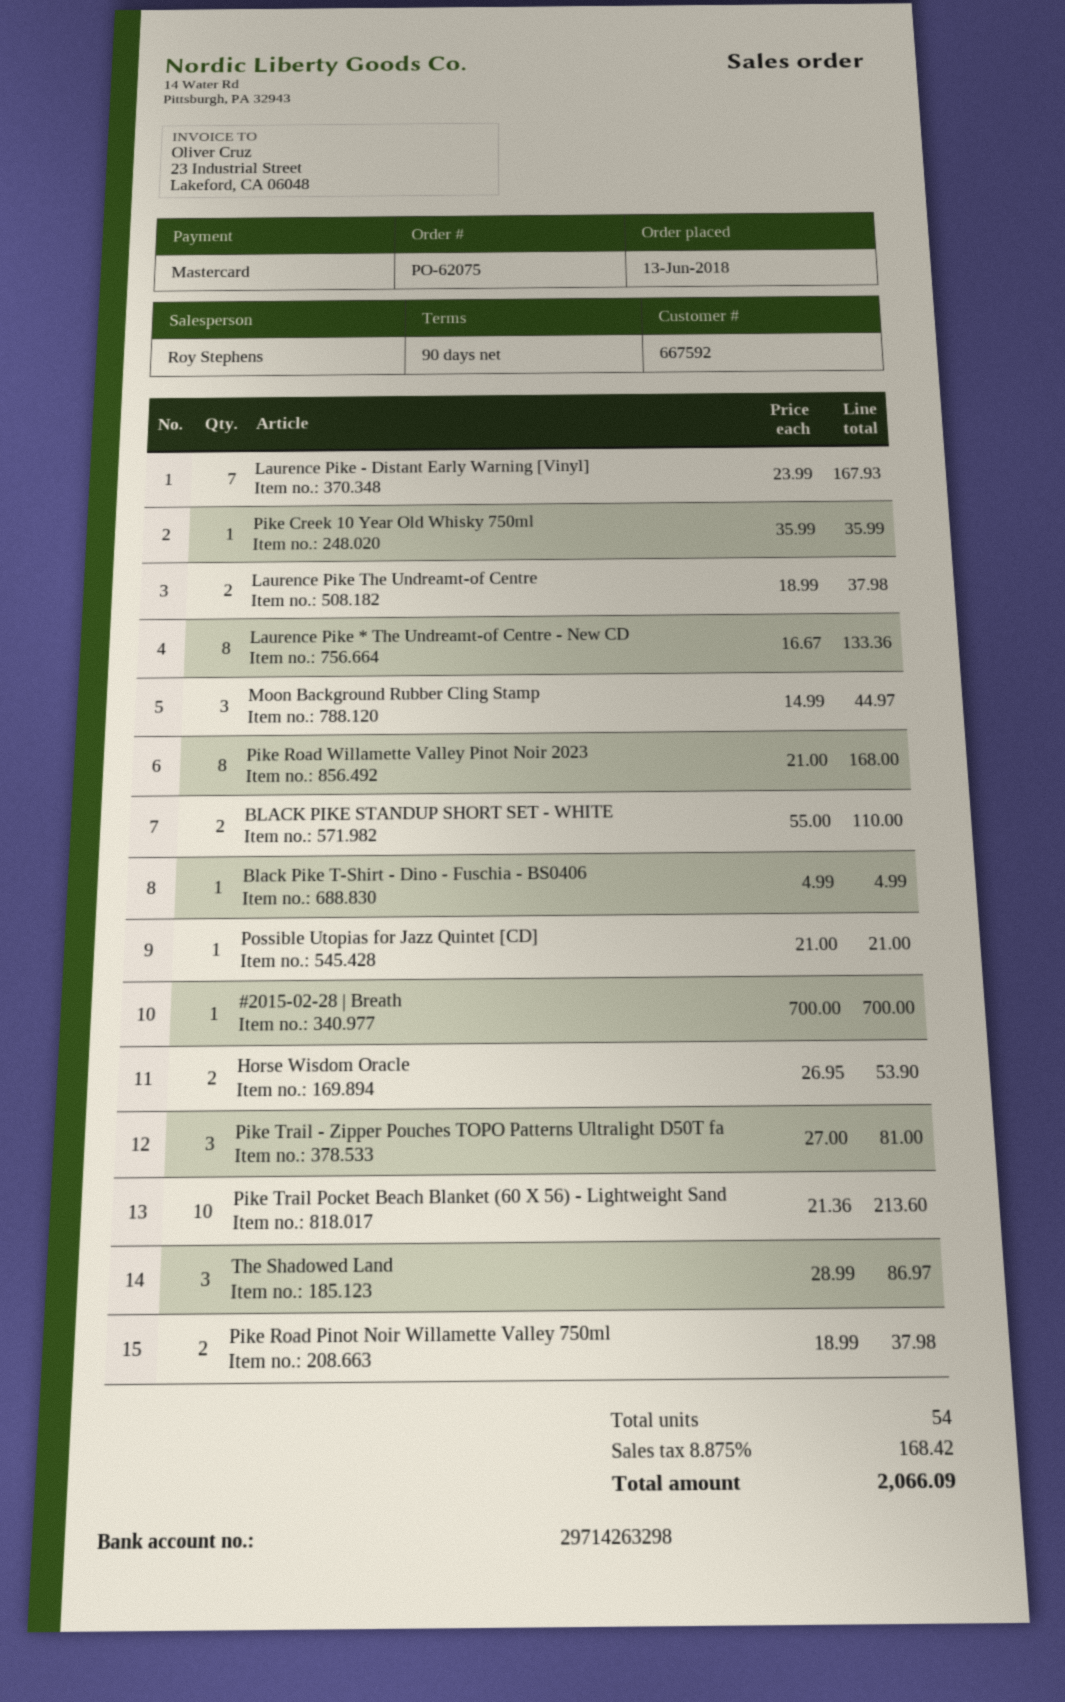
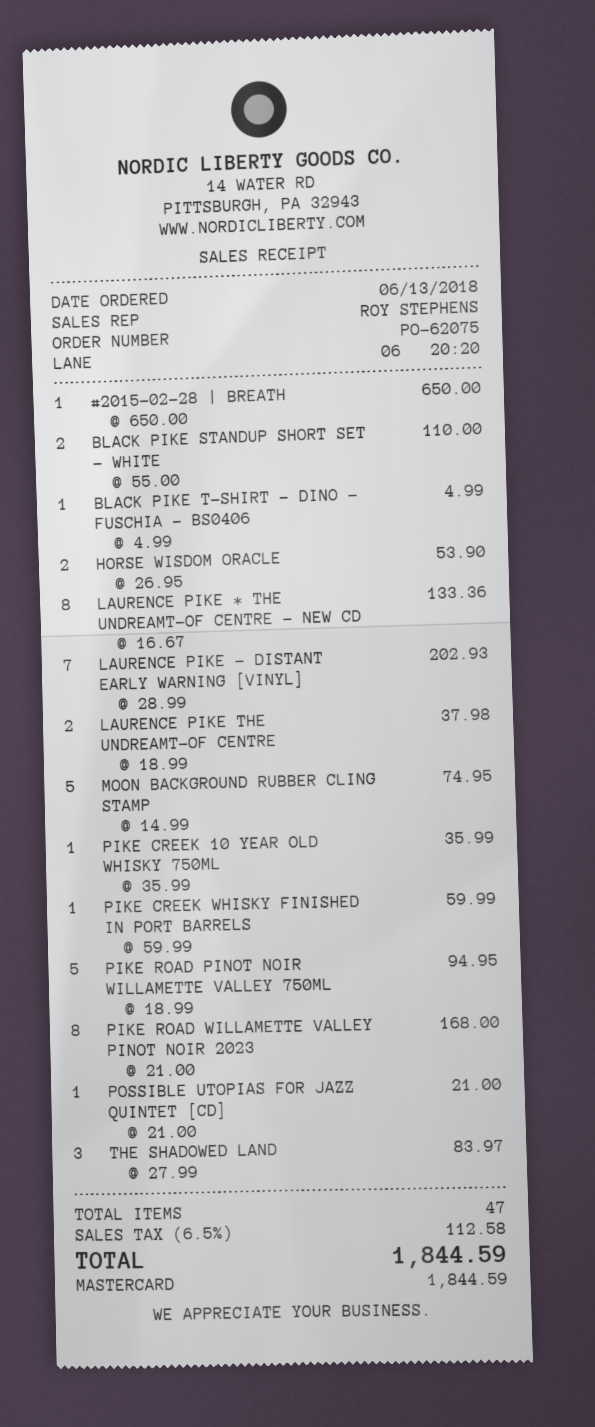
Laurence Pike - Distant Early Warning [Vinyl]: 7 x 23.99 = 167.93 -> 7 x 28.99 = 202.93
Moon Background Rubber Cling Stamp: 3 x 14.99 = 44.97 -> 5 x 14.99 = 74.95
#2015-02-28 | Breath: 1 x 700.00 = 700.00 -> 1 x 650.00 = 650.00
Pike Trail - Zipper Pouches TOPO Patterns Ultralight D50T fa: 3 x 27.00 = 81.00 -> none
Pike Trail Pocket Beach Blanket (60 X 56) - Lightweight Sand: 10 x 21.36 = 213.60 -> none
The Shadowed Land: 3 x 28.99 = 86.97 -> 3 x 27.99 = 83.97
Pike Road Pinot Noir Willamette Valley 750ml: 2 x 18.99 = 37.98 -> 5 x 18.99 = 94.95
PIKE CREEK WHISKY FINISHED IN PORT BARRELS: none -> 1 x 59.99 = 59.99
total quantity: 54 -> 47
tax: 8.875% = 168.42 -> 6.5% = 112.58
total: 2066.09 -> 1844.59

